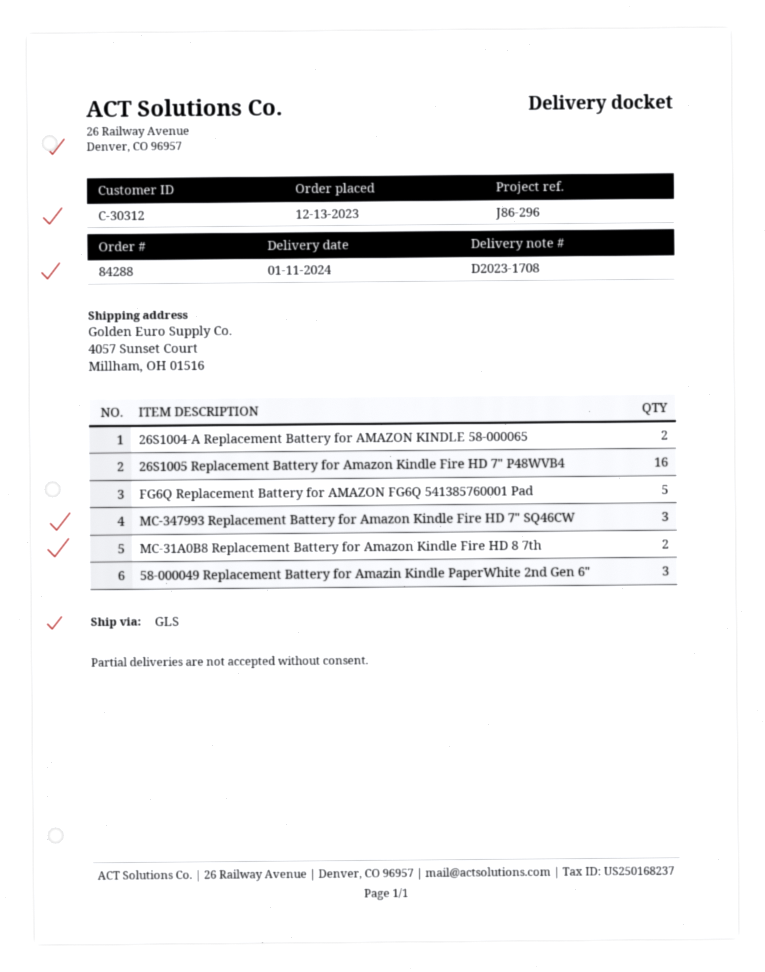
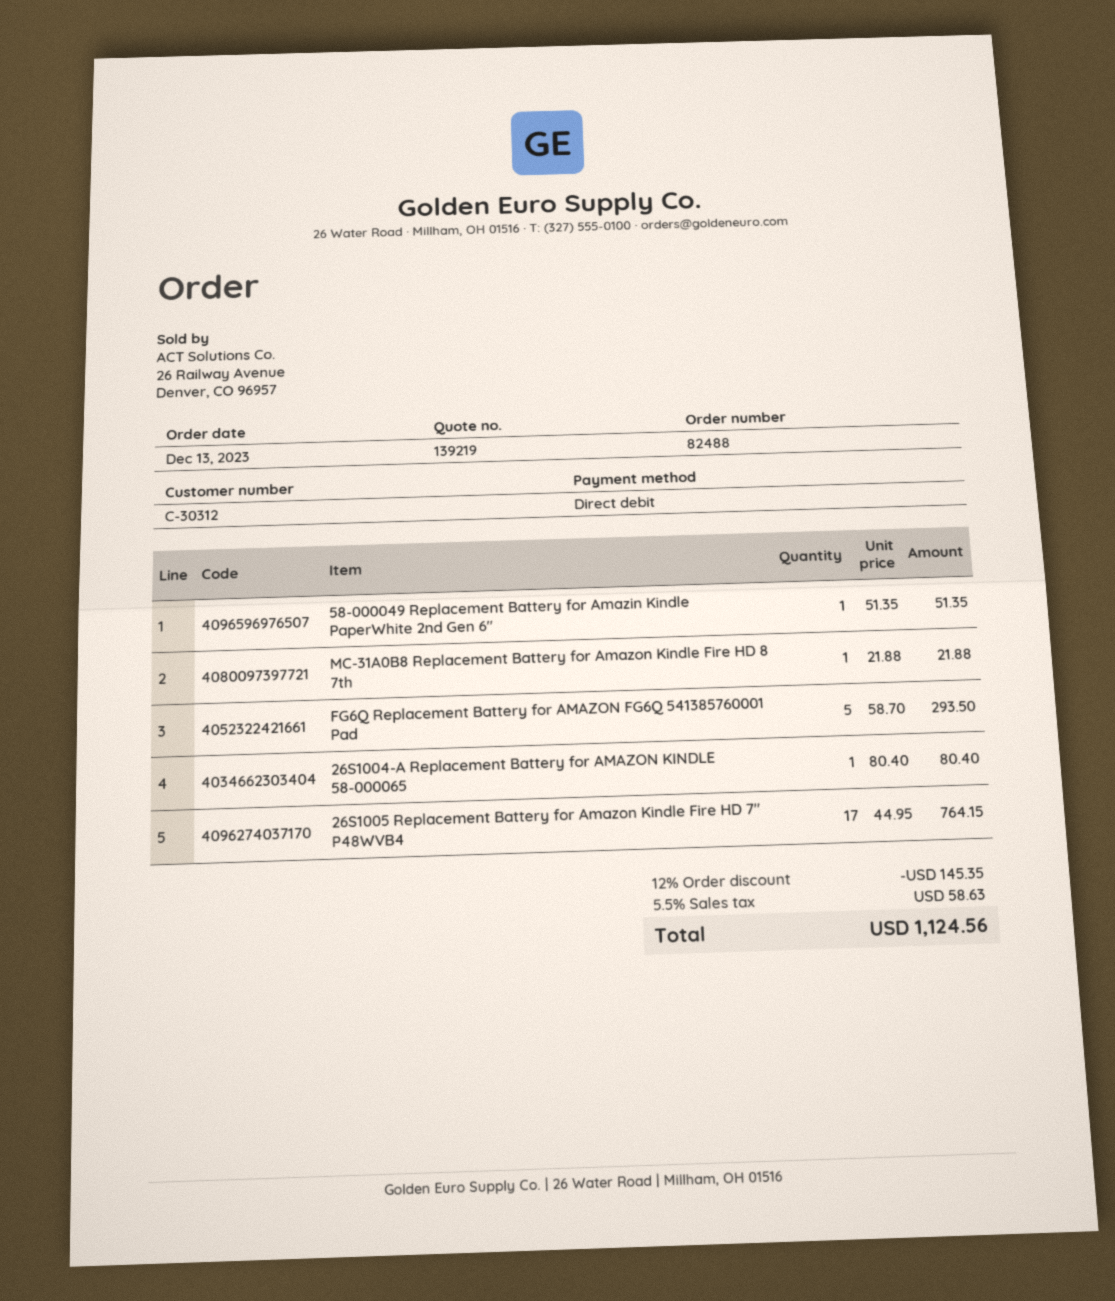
order number: 84288 -> 82488
26S1004-A Replacement Battery for AMAZON KINDLE 58-000065: 2 -> 1
26S1005 Replacement Battery for Amazon Kindle Fire HD 7" P48WVB4: 16 -> 17
MC-347993 Replacement Battery for Amazon Kindle Fire HD 7" SQ46CW: 3 -> none
MC-31A0B8 Replacement Battery for Amazon Kindle Fire HD 8 7th: 2 -> 1
58-000049 Replacement Battery for Amazin Kindle PaperWhite 2nd Gen 6": 3 -> 1

